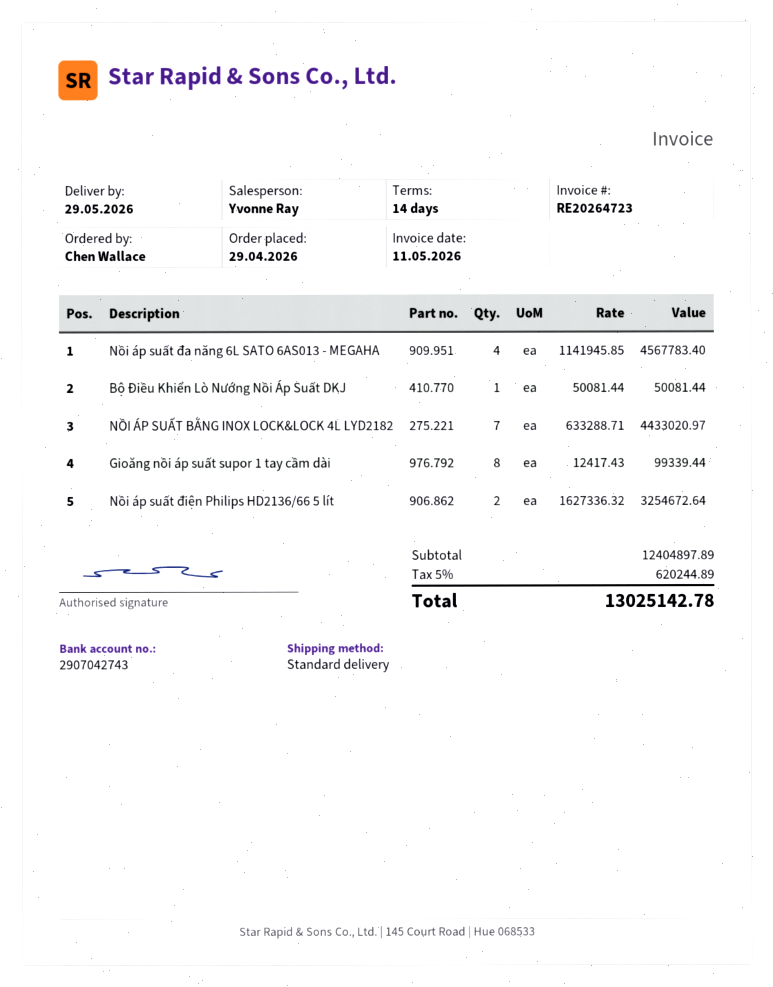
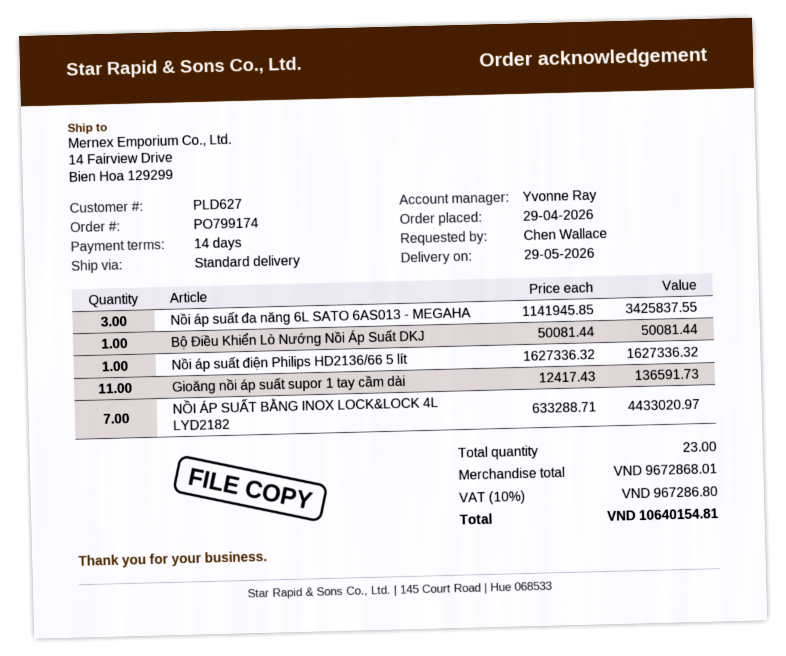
Nồi áp suất đa năng 6L SATO 6AS013 - MEGAHA: 4 x 1141945.85 = 4567783.40 -> 3 x 1141945.85 = 3425837.55
Gioăng nồi áp suất supor 1 tay cầm dài: 8 x 12417.43 = 99339.44 -> 11 x 12417.43 = 136591.73
Nồi áp suất điện Philips HD2136/66 5 lít: 2 x 1627336.32 = 3254672.64 -> 1 x 1627336.32 = 1627336.32
subtotal: 12404897.89 -> 9672868.01
tax: 5% = 620244.89 -> 10% = 967286.80
total: 13025142.78 -> 10640154.81

